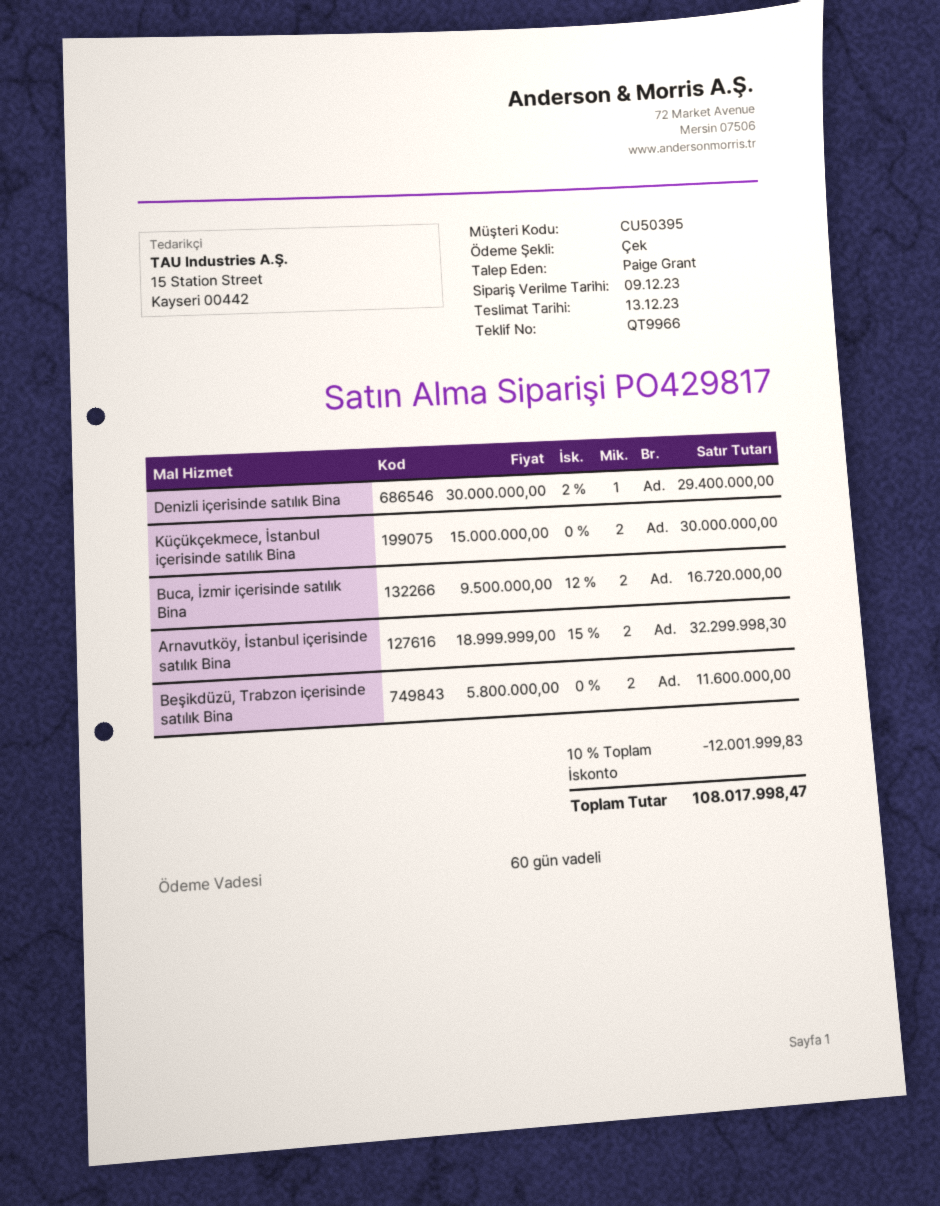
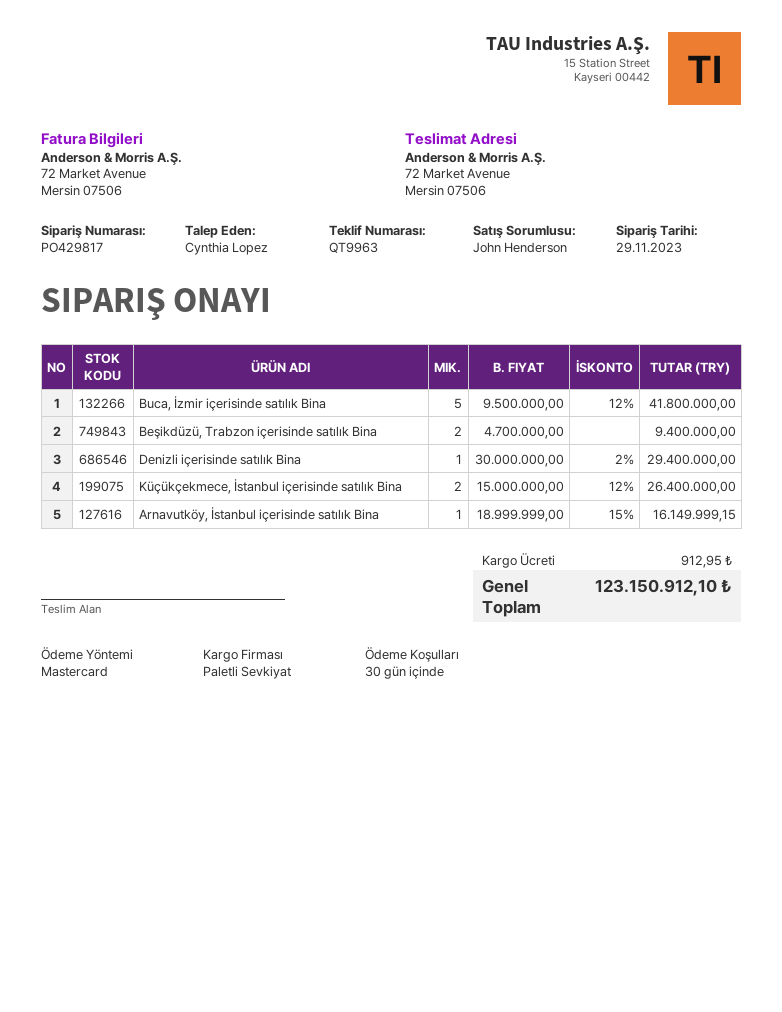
quote number: QT9966 -> QT9963
order date: 2023-12-09 -> 2023-11-29
payment terms: 60 days -> 30 days
ordered by: Paige Grant -> Cynthia Lopez
payment method: cheque -> Mastercard
Küçükçekmece, İstanbul içerisinde satılık Bina: 2 x 15000000.00 = 30000000.00 -> 2 x 15000000.00 - 12% = 26400000.00
Buca, İzmir içerisinde satılık Bina: 2 x 9500000.00 - 12% = 16720000.00 -> 5 x 9500000.00 - 12% = 41800000.00
Arnavutköy, İstanbul içerisinde satılık Bina: 2 x 18999999.00 - 15% = 32299998.30 -> 1 x 18999999.00 - 15% = 16149999.15
Beşikdüzü, Trabzon içerisinde satılık Bina: 2 x 5800000.00 = 11600000.00 -> 2 x 4700000.00 = 9400000.00
discount: 10% = 12001999.83 -> none
shipping: none -> 912.95
total: 108017998.47 -> 123150912.10

